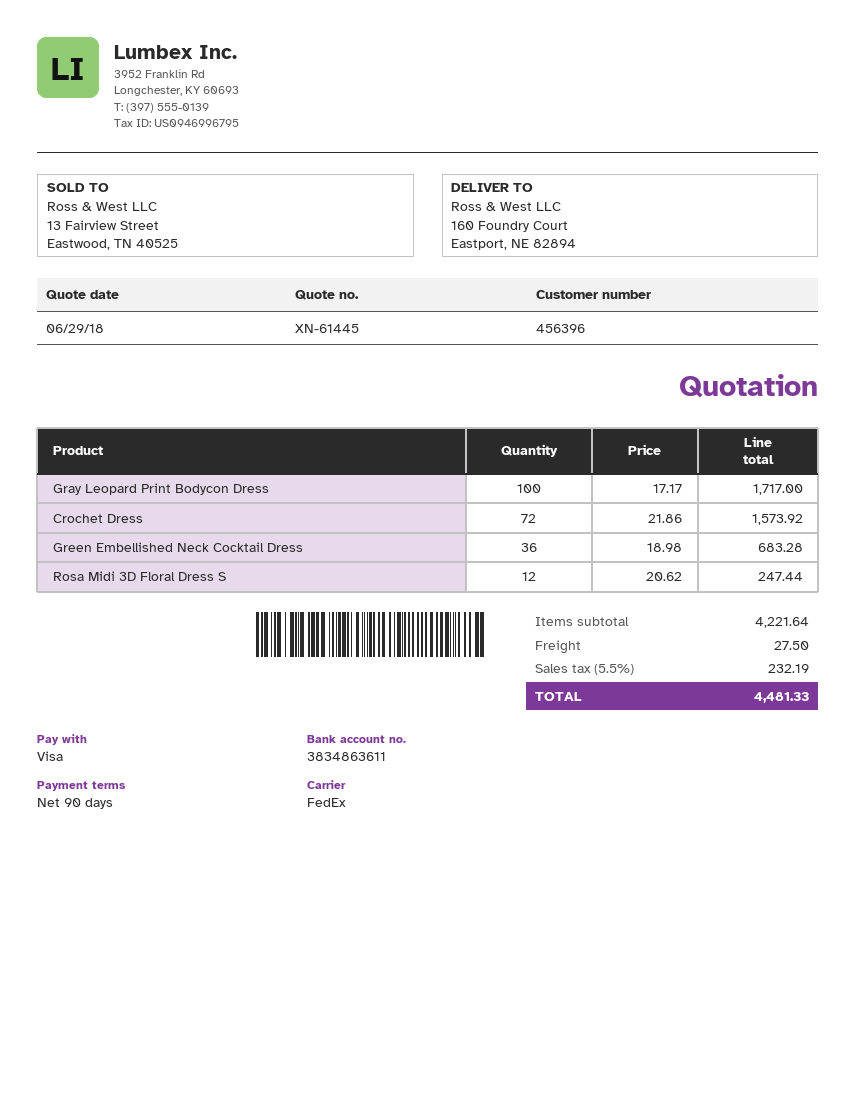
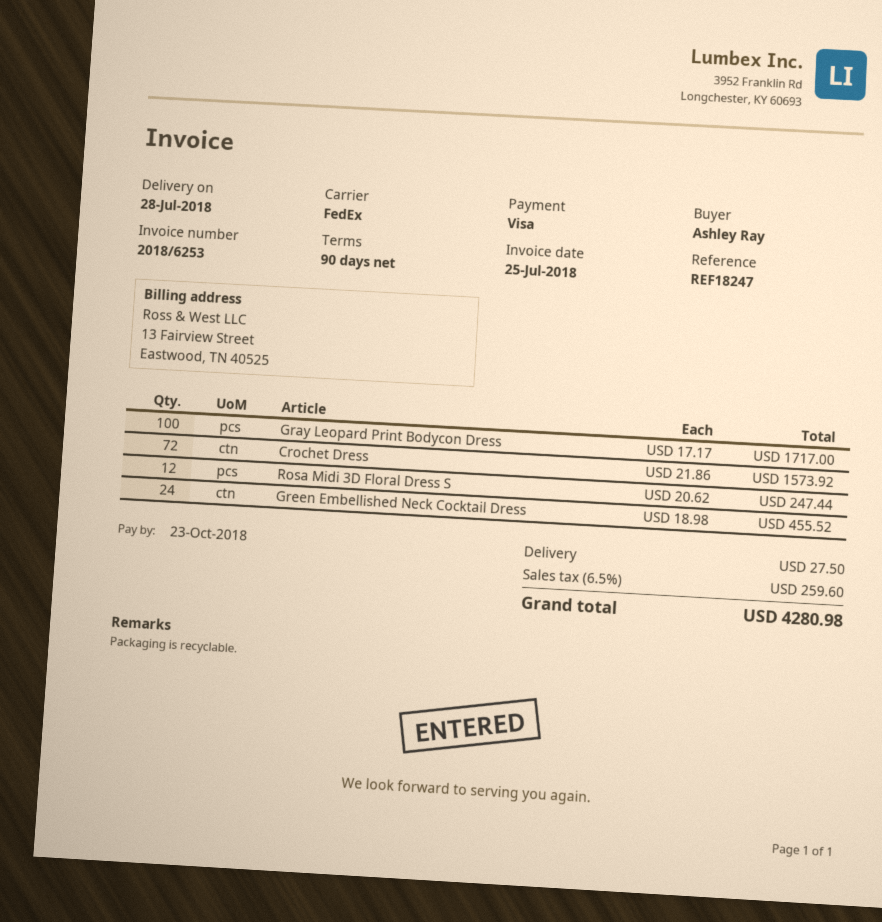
Green Embellished Neck Cocktail Dress: 36 x 18.98 = 683.28 -> 24 x 18.98 = 455.52
tax: 5.5% = 232.19 -> 6.5% = 259.60
total: 4481.33 -> 4280.98

